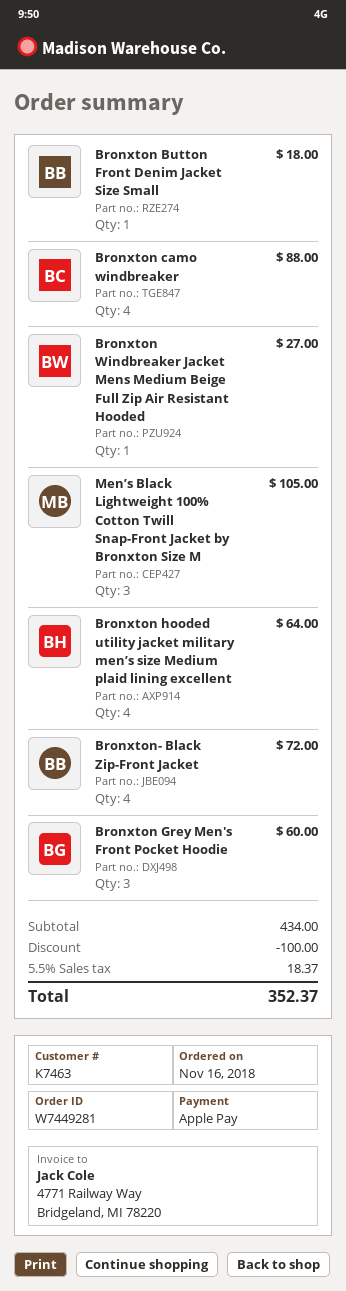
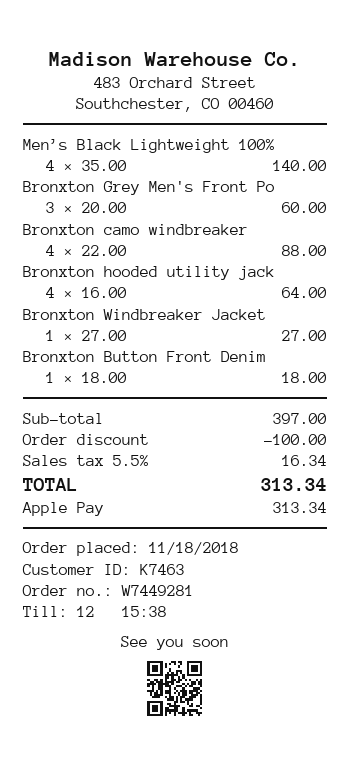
order date: 2018-11-16 -> 2018-11-18
Men’s Black Lightweight 100% Cotton Twill Snap-Front Jacket by Bronxton Size M: 3 for 105.00 -> 4 for 140.00
Bronxton- Black Zip-Front Jacket: 4 for 72.00 -> none
subtotal: 434.00 -> 397.00
tax: 5.5% = 18.37 -> 5.5% = 16.34
total: 352.37 -> 313.34

